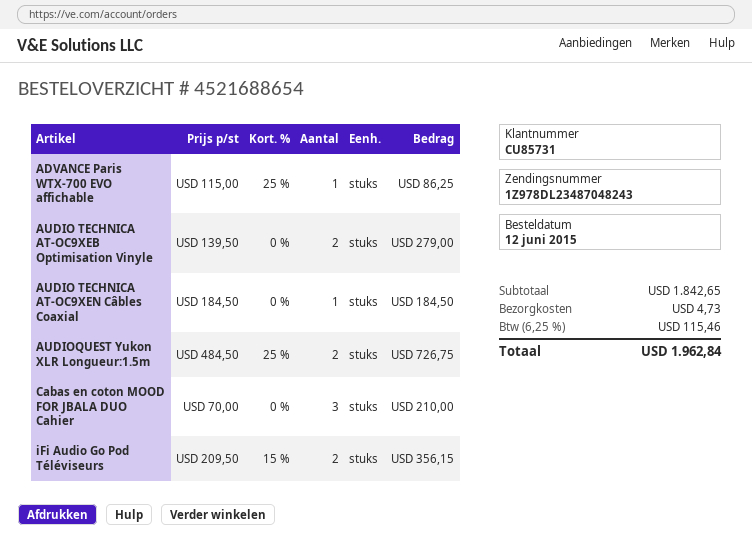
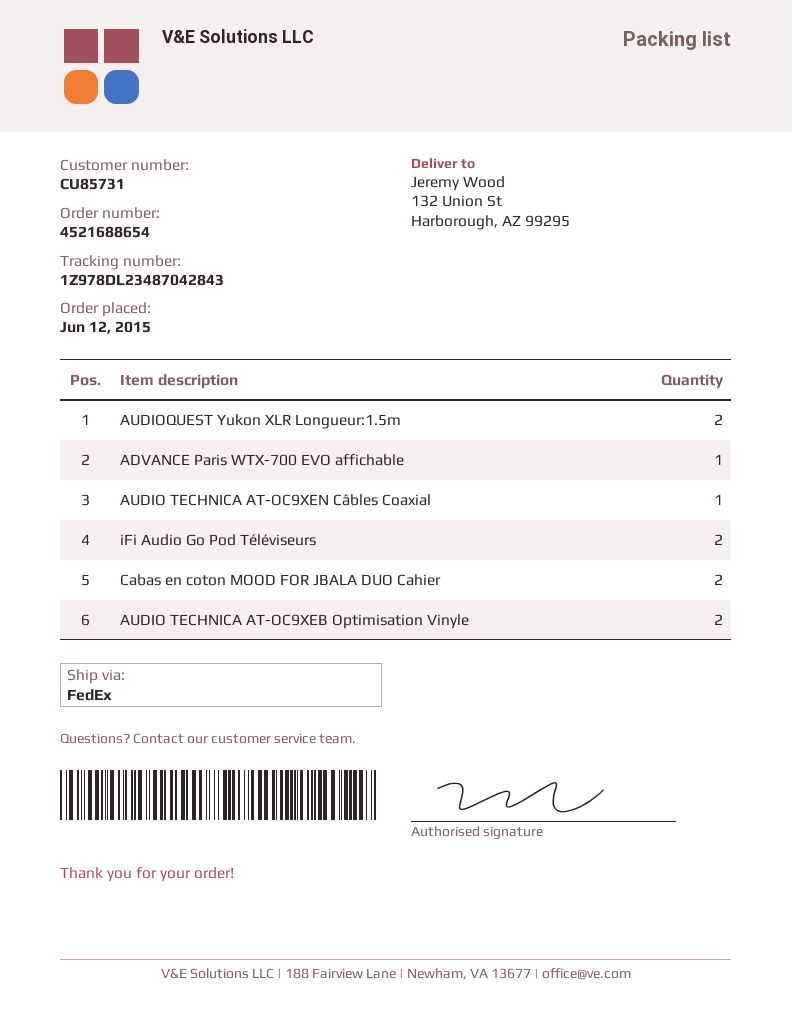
tracking number: 1Z978DL23487048243 -> 1Z978DL23487042843
Cabas en coton MOOD FOR JBALA DUO Cahier: 3 -> 2

